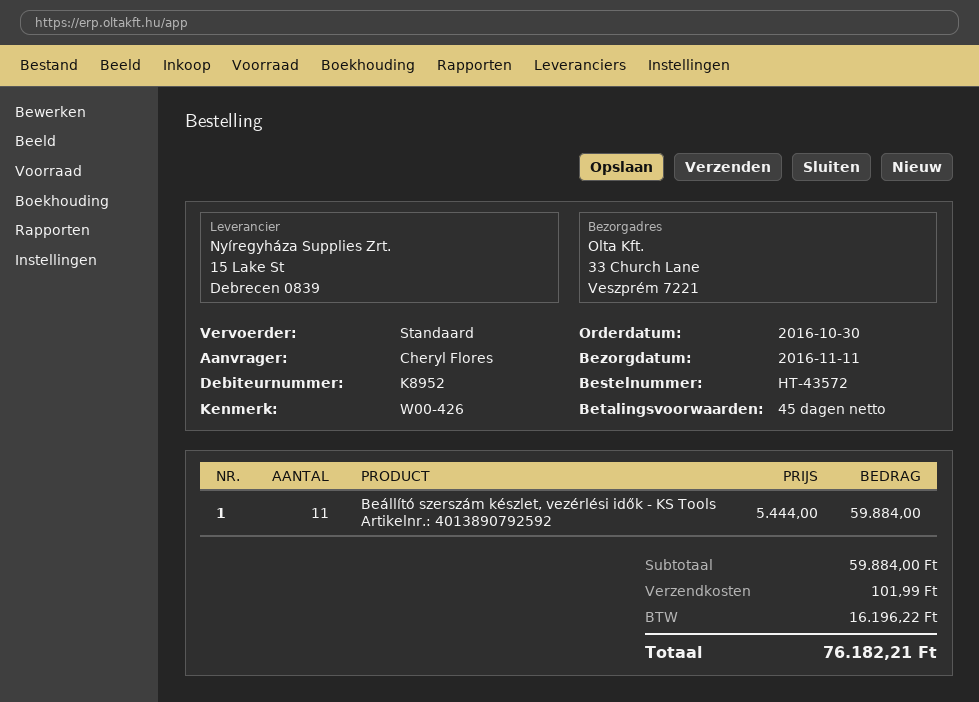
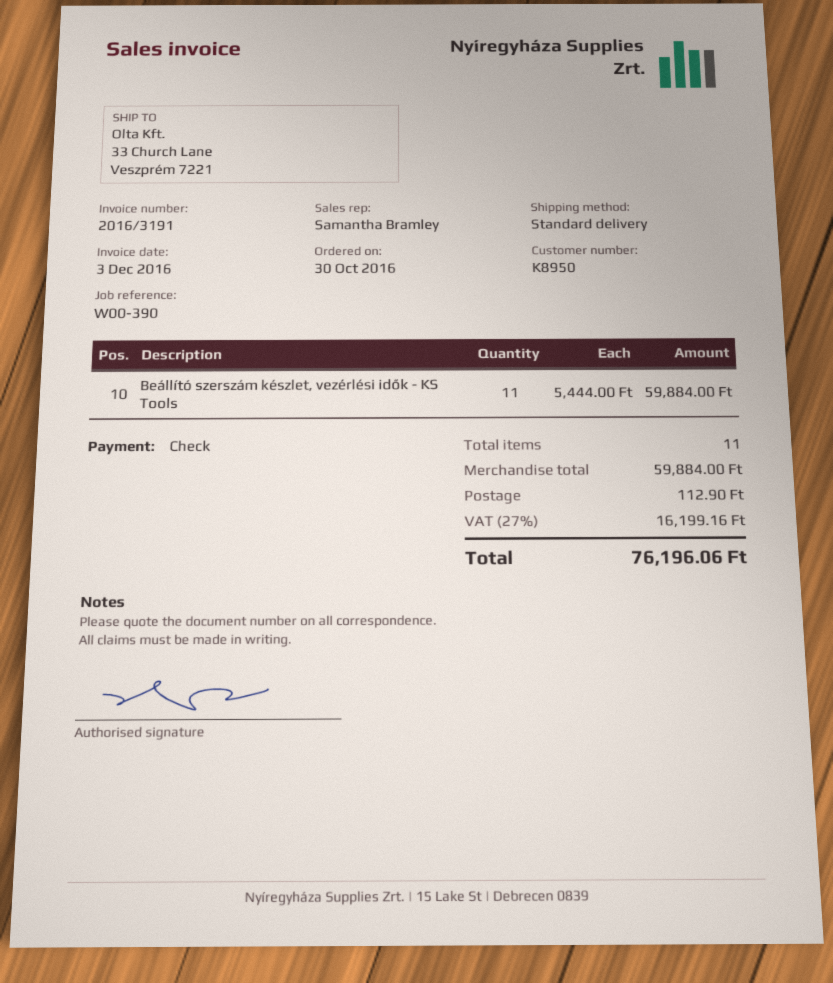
customer number: K8952 -> K8950
reference: W00-426 -> W00-390
shipping: 101.99 -> 112.90
tax: 16196.22 -> 16199.16
total: 76182.21 -> 76196.06

